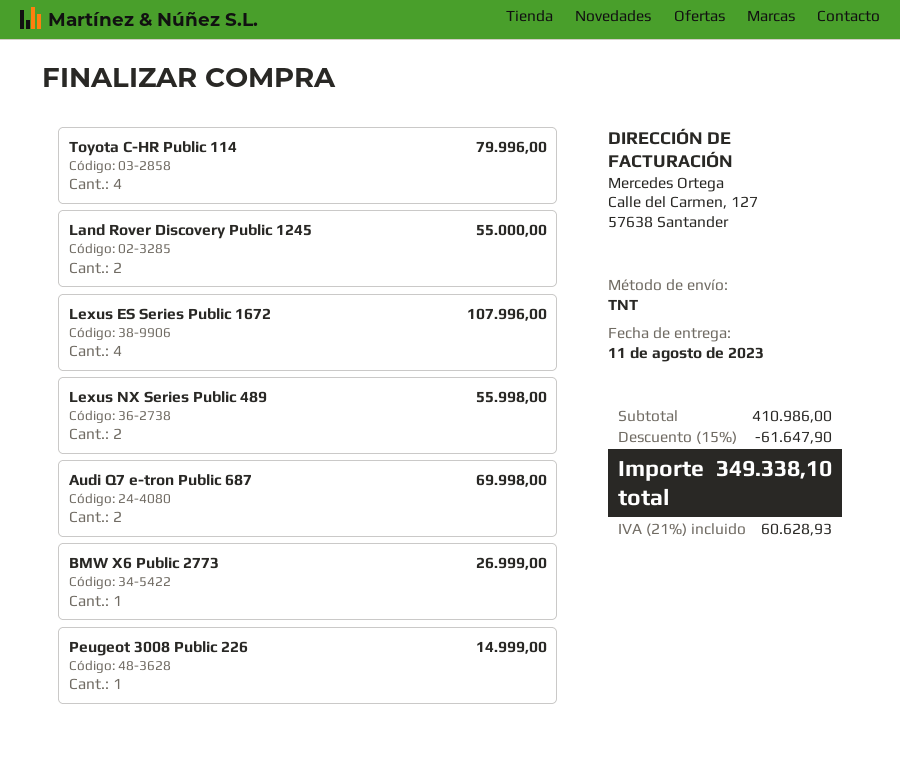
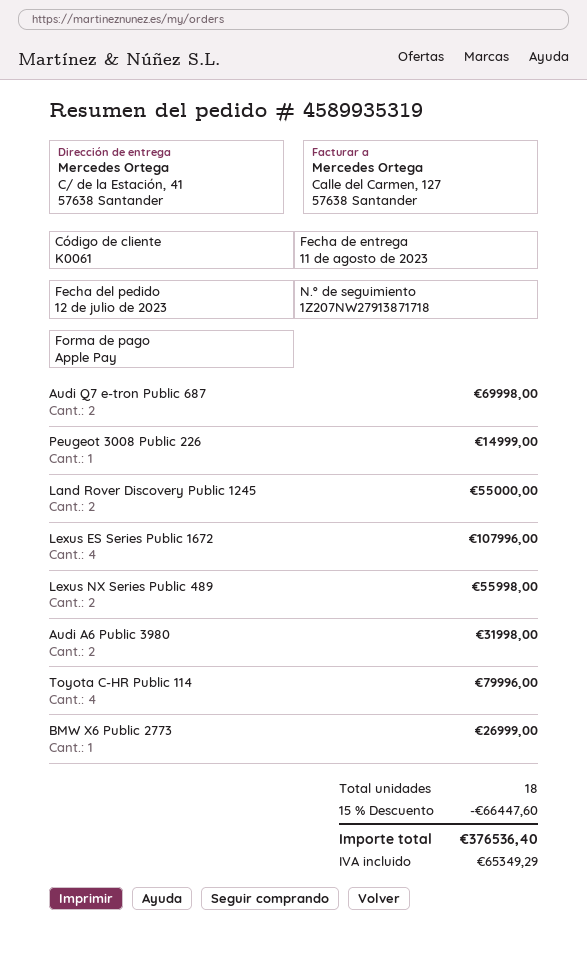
Audi A6 Public 3980: none -> 2 for 31998.00
discount: 15% = 61647.90 -> 15% = 66447.60
tax: 60628.93 -> 65349.29
total: 349338.10 -> 376536.40

